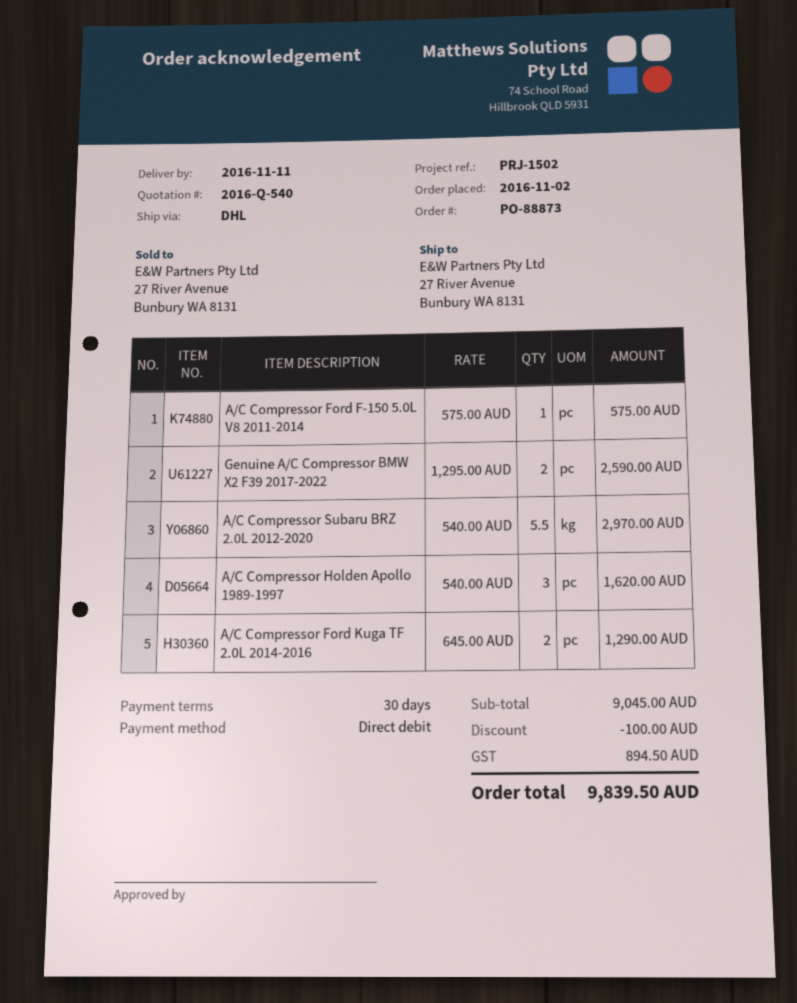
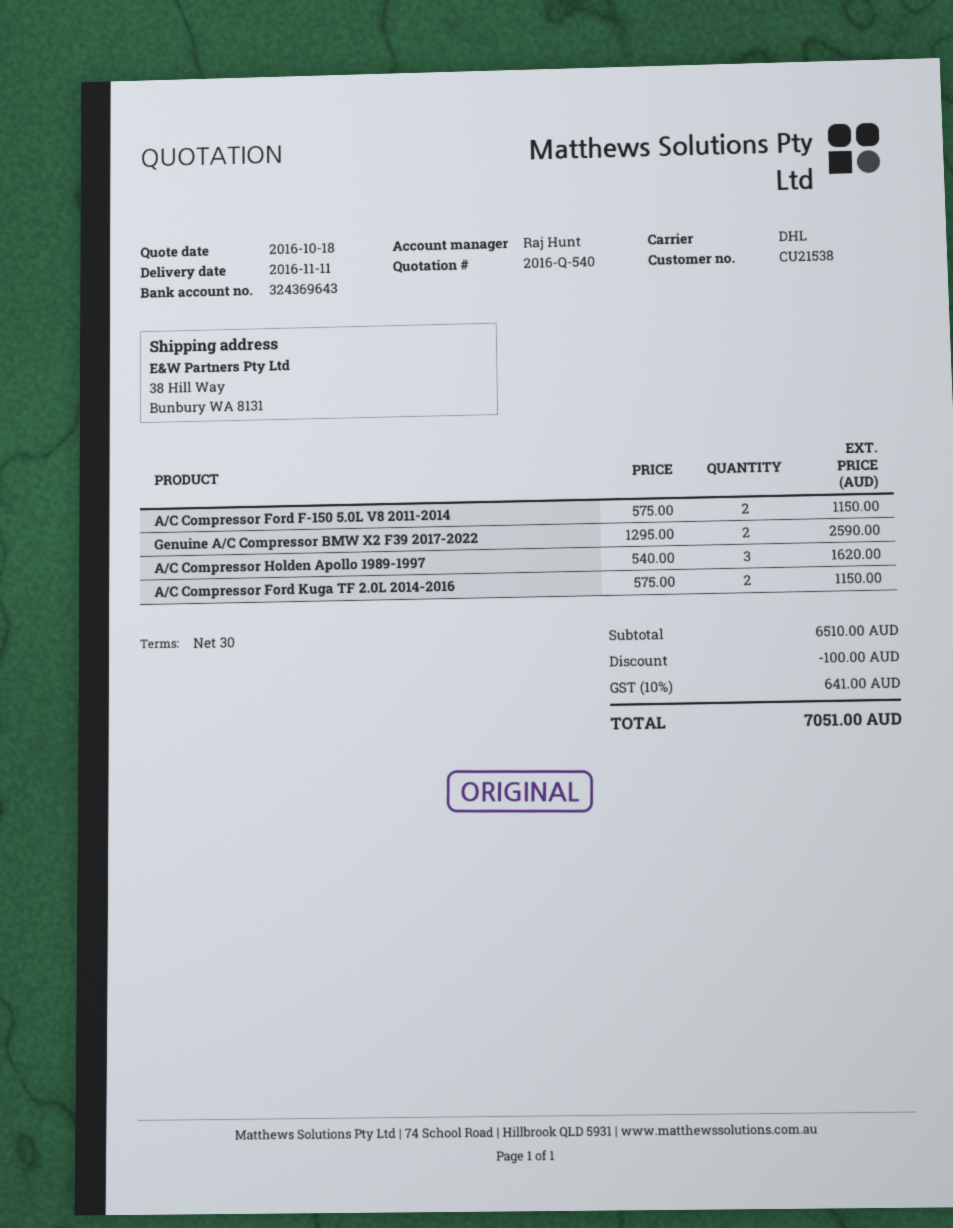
ship to: 27 River Avenue, Bunbury WA 8131 -> 38 Hill Way, Bunbury WA 8131
A/C Compressor Ford F-150 5.0L V8 2011-2014: 1 x 575.00 = 575.00 -> 2 x 575.00 = 1150.00
A/C Compressor Subaru BRZ 2.0L 2012-2020: 5.5 x 540.00 = 2970.00 -> none
A/C Compressor Ford Kuga TF 2.0L 2014-2016: 2 x 645.00 = 1290.00 -> 2 x 575.00 = 1150.00
subtotal: 9045.00 -> 6510.00
tax: 894.50 -> 641.00
total: 9839.50 -> 7051.00

